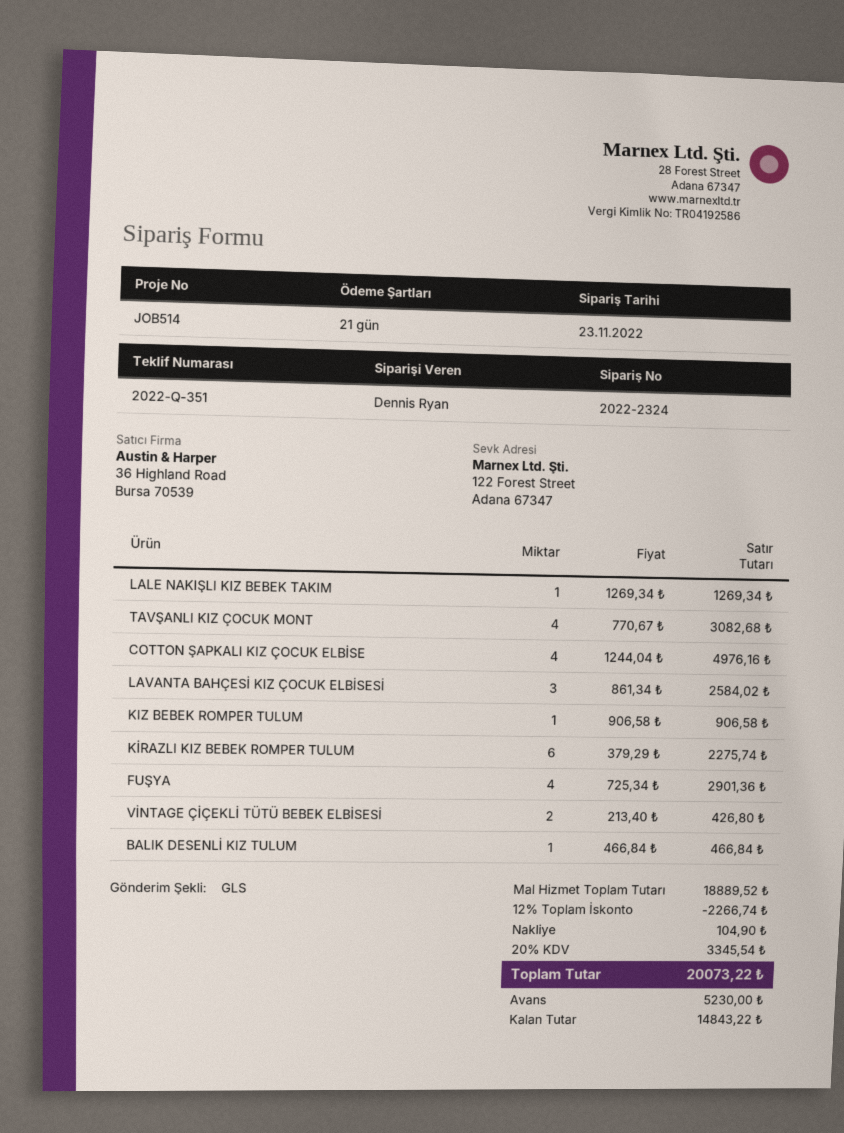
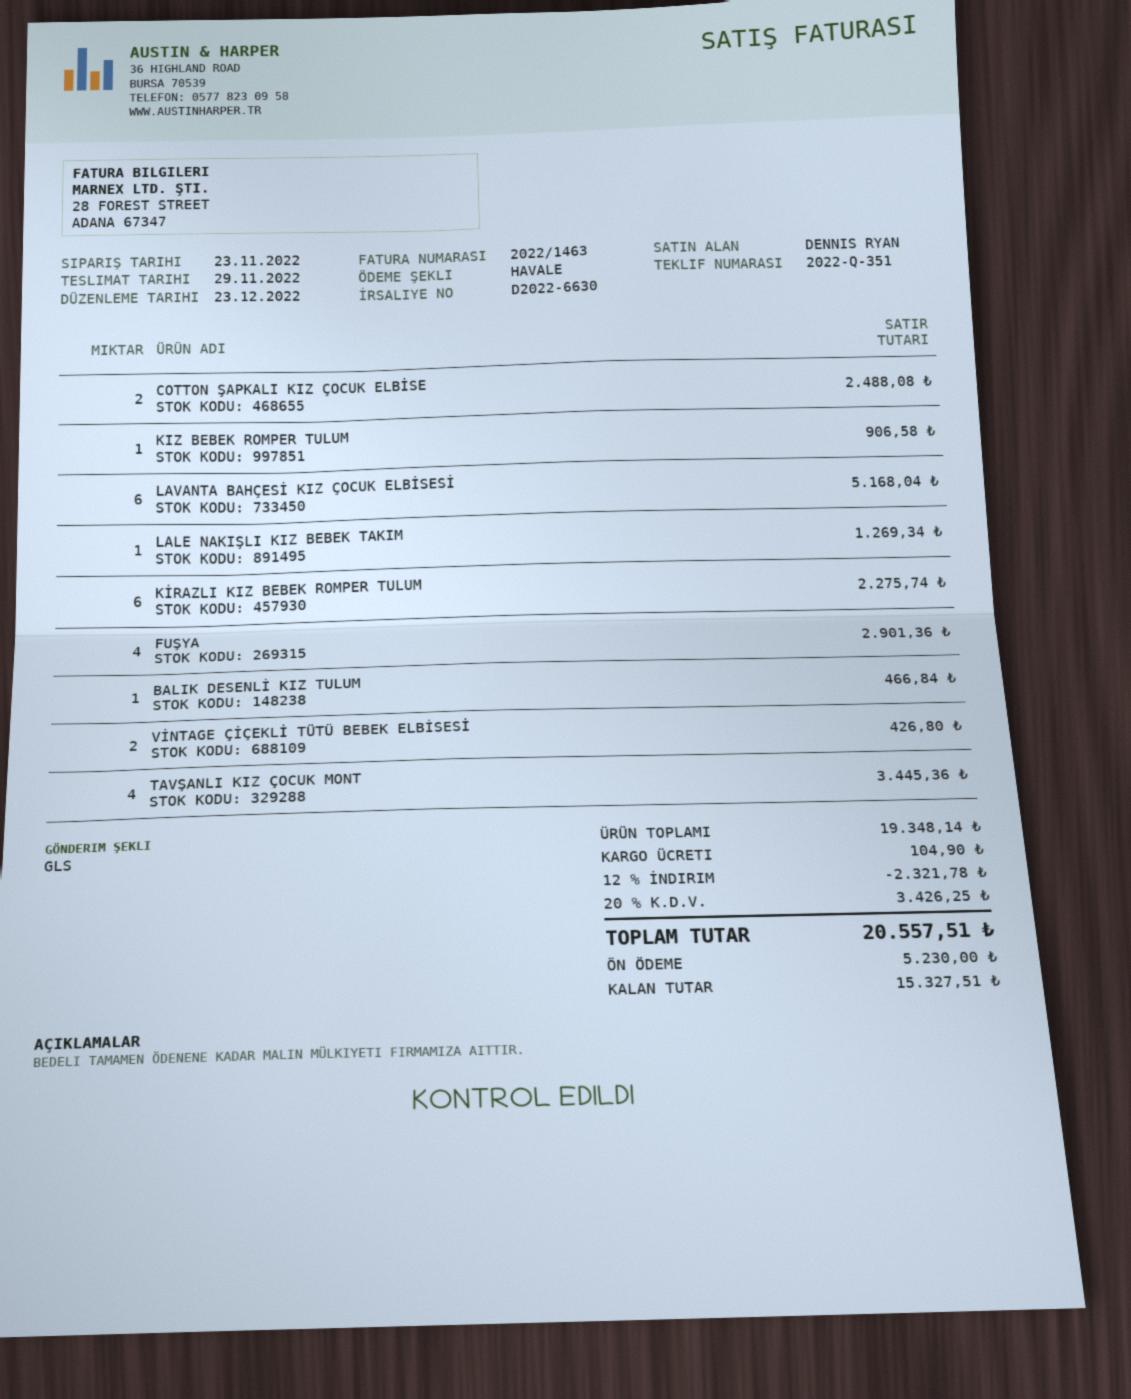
TAVŞANLI KIZ ÇOCUK MONT: 4 for 3082.68 -> 4 for 3445.36
COTTON ŞAPKALI KIZ ÇOCUK ELBİSE: 4 for 4976.16 -> 2 for 2488.08
LAVANTA BAHÇESİ KIZ ÇOCUK ELBİSESİ: 3 for 2584.02 -> 6 for 5168.04
subtotal: 18889.52 -> 19348.14
discount: 12% = 2266.74 -> 12% = 2321.78
tax: 20% = 3345.54 -> 20% = 3426.25
total: 20073.22 -> 20557.51
balance: 14843.22 -> 15327.51

